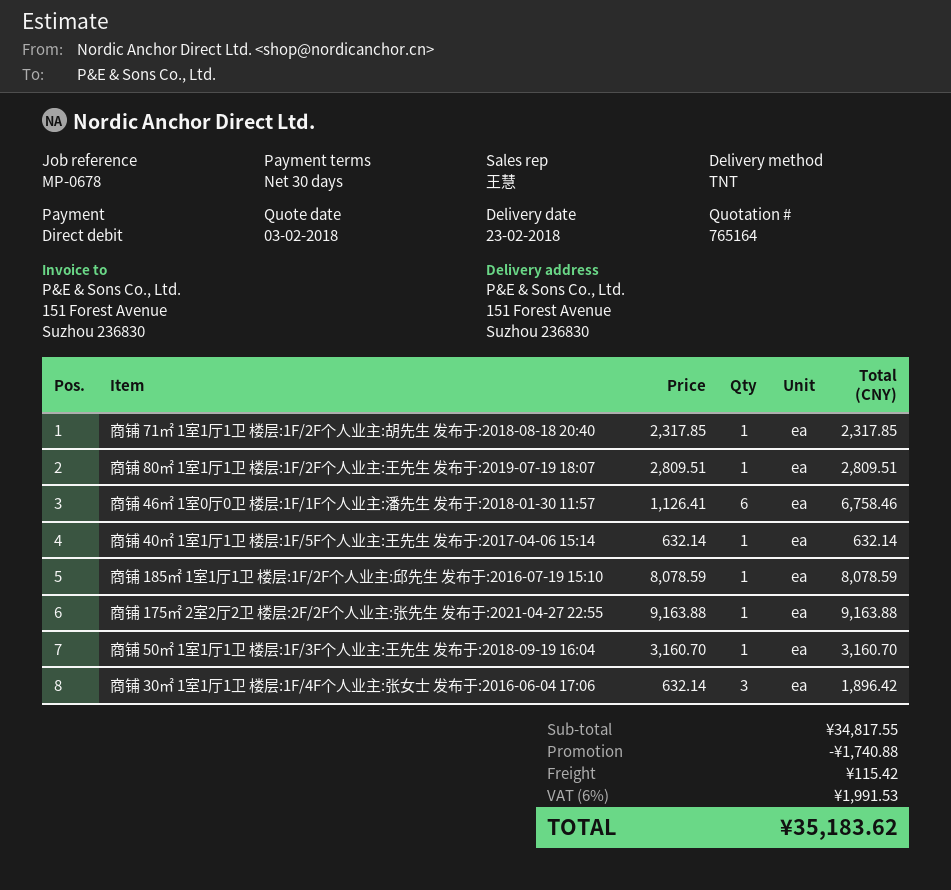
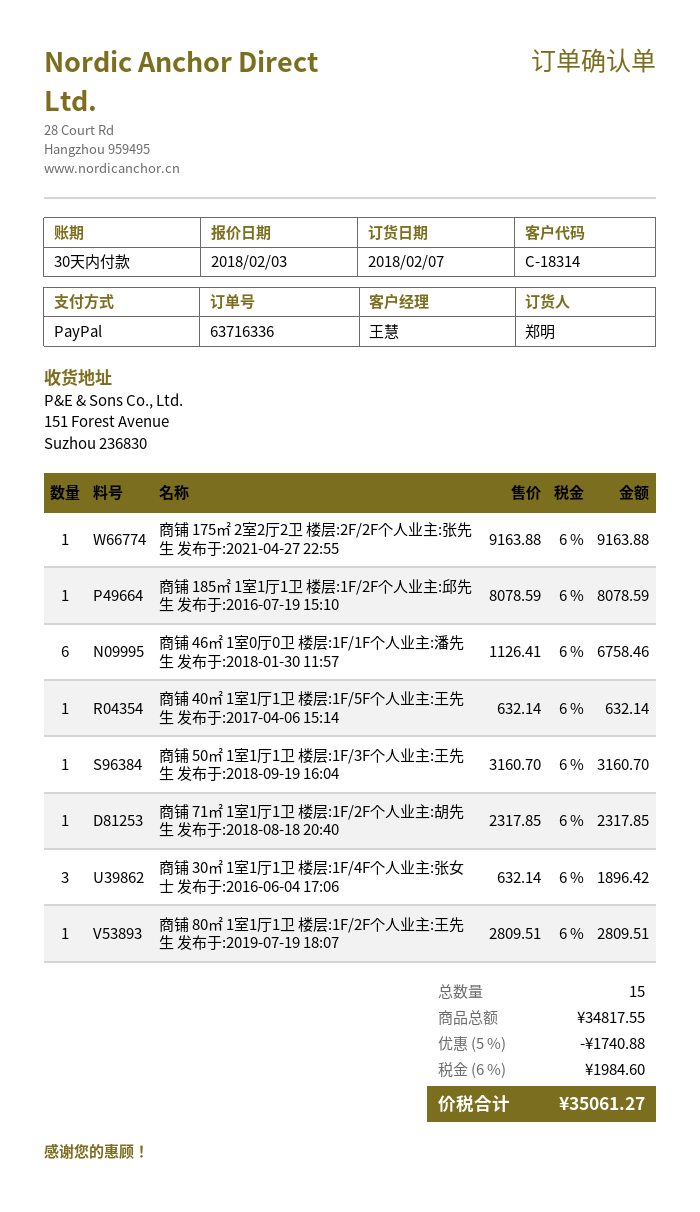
payment method: direct debit -> PayPal
shipping: 115.42 -> none
tax: 6% = 1991.53 -> 6% = 1984.60
total: 35183.62 -> 35061.27

